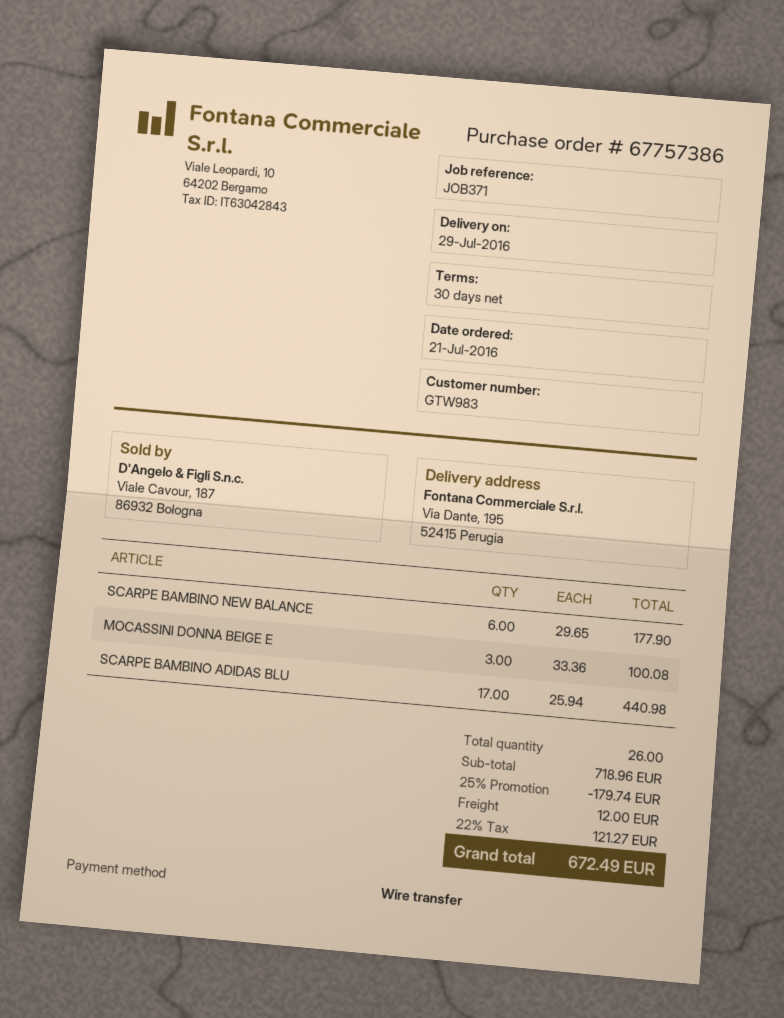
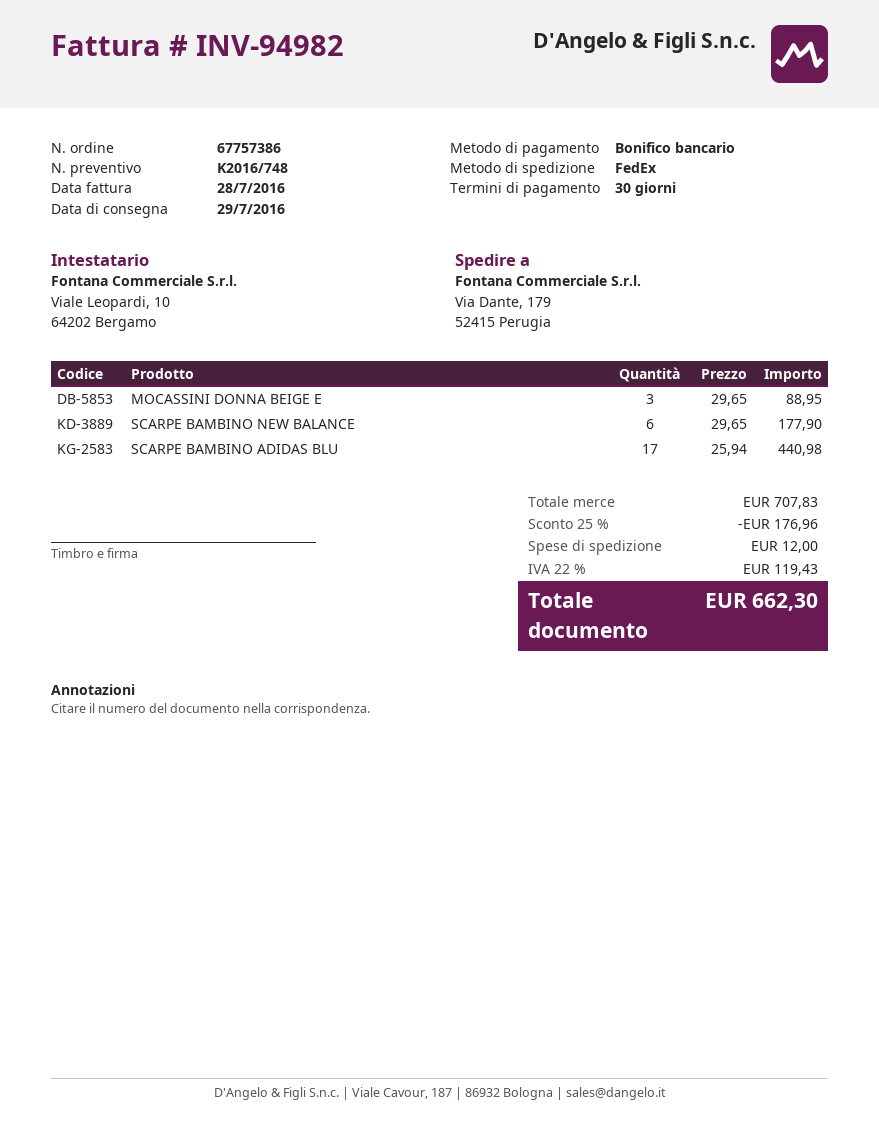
ship to: Via Dante, 195, 52415 Perugia -> Via Dante, 179, 52415 Perugia
MOCASSINI DONNA BEIGE E: 3 x 33.36 = 100.08 -> 3 x 29.65 = 88.95
subtotal: 718.96 -> 707.83
discount: 25% = 179.74 -> 25% = 176.96
tax: 22% = 121.27 -> 22% = 119.43
total: 672.49 -> 662.30

